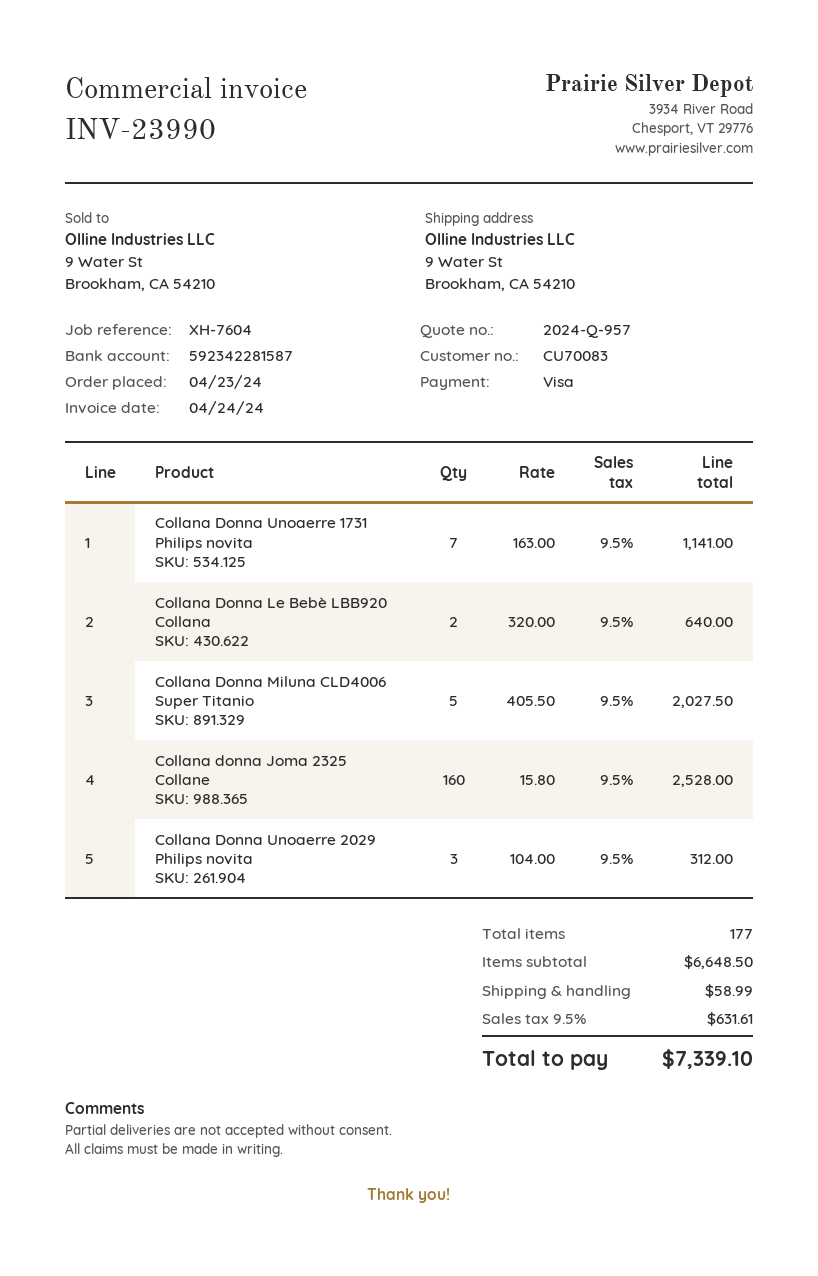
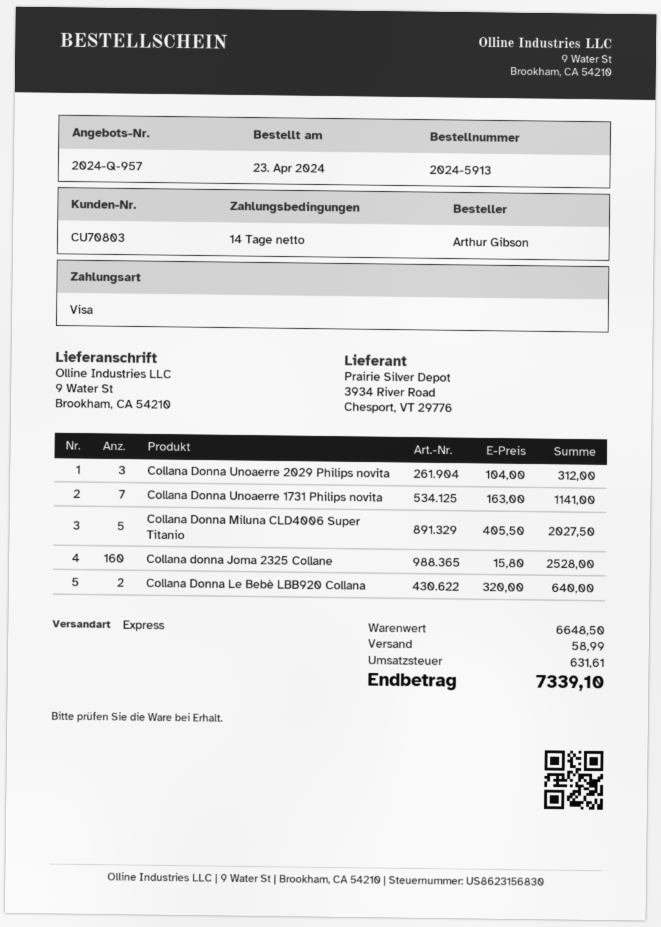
customer number: CU70083 -> CU70803

